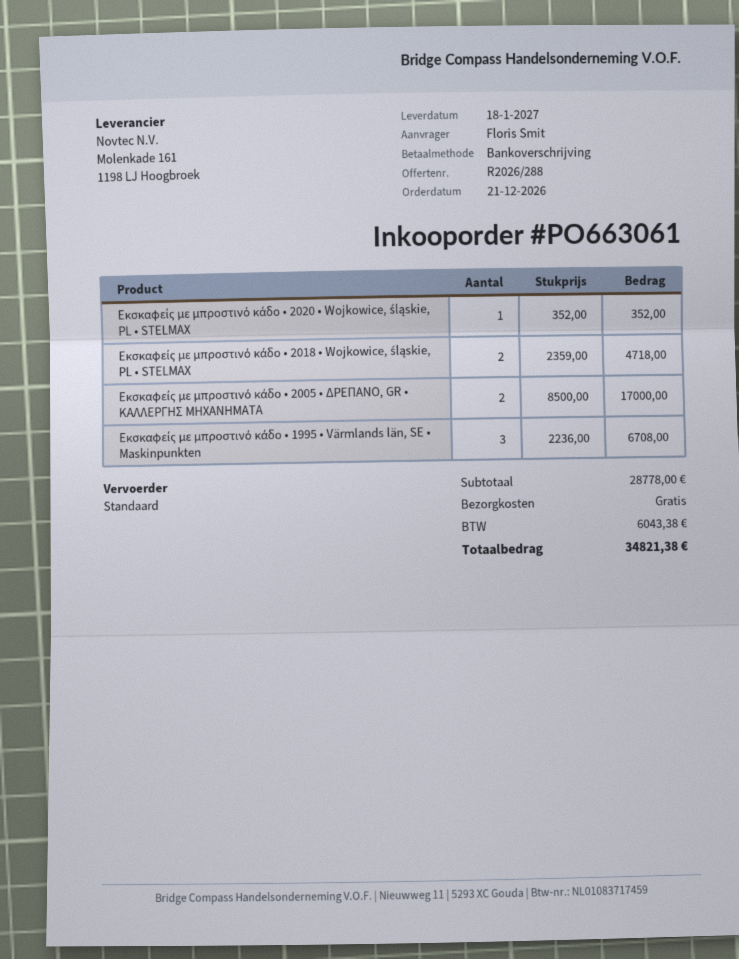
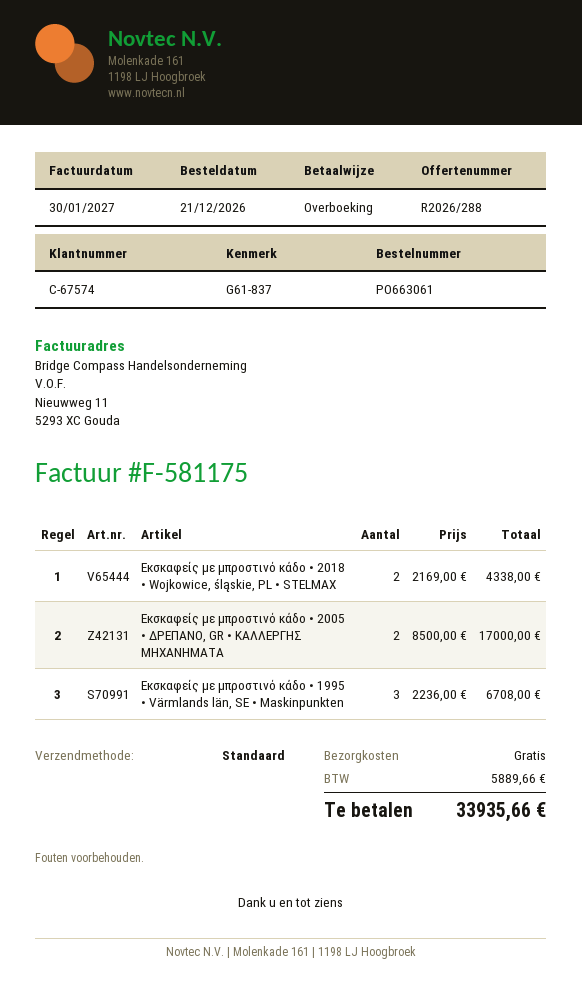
Εκσκαφείς με μπροστινό κάδο • 2020 • Wojkowice, śląskie, PL • STELMAX: 1 x 352.00 = 352.00 -> none
Εκσκαφείς με μπροστινό κάδο • 2018 • Wojkowice, śląskie, PL • STELMAX: 2 x 2359.00 = 4718.00 -> 2 x 2169.00 = 4338.00
tax: 6043.38 -> 5889.66
total: 34821.38 -> 33935.66

